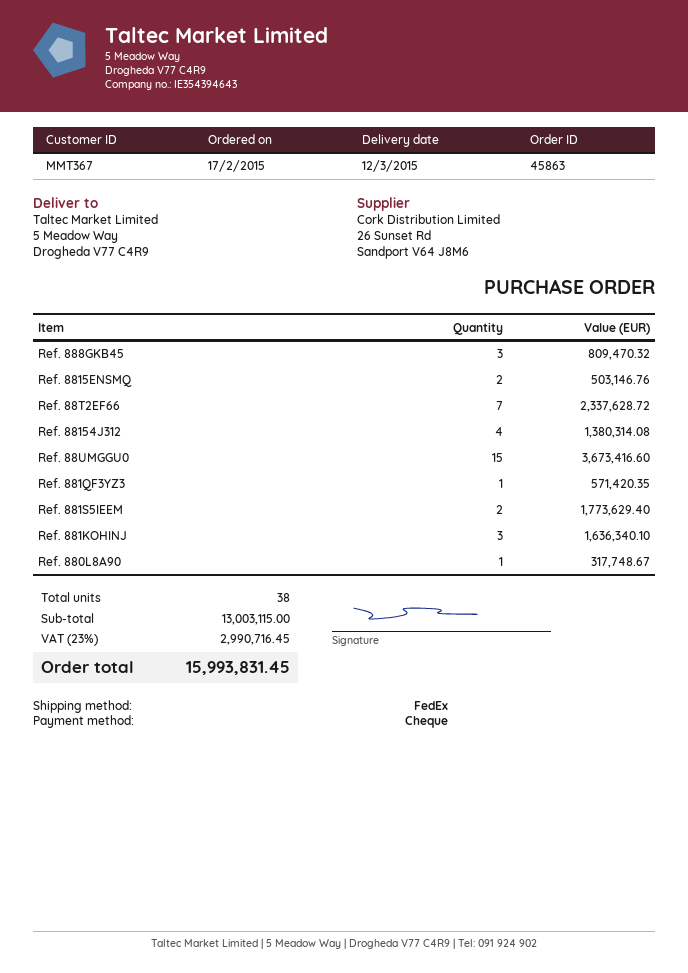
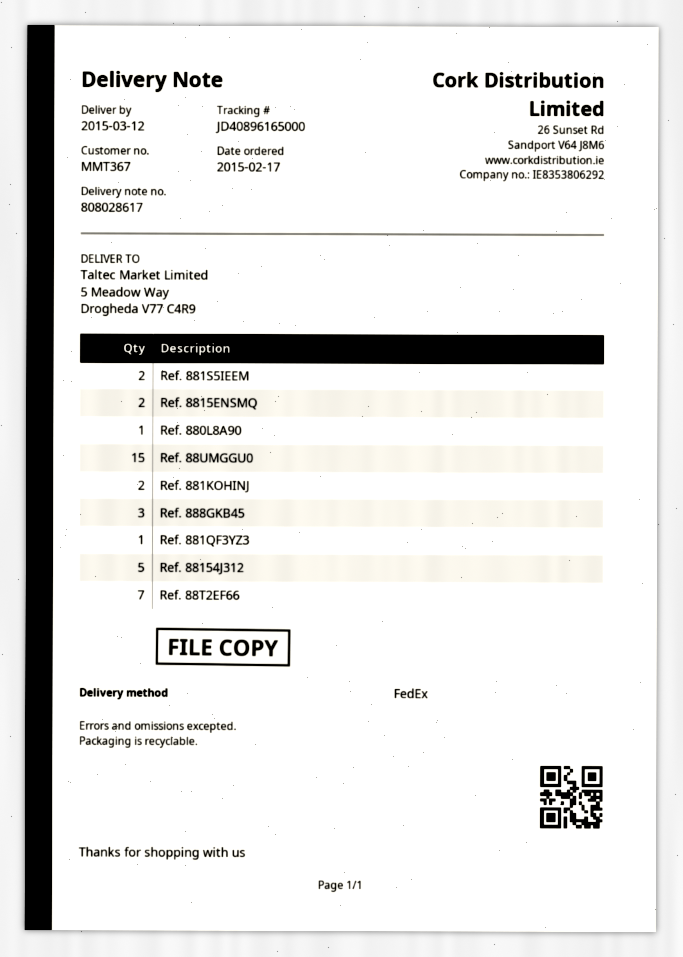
Ref. 88154J312: 4 -> 5
Ref. 881KOHINJ: 3 -> 2

